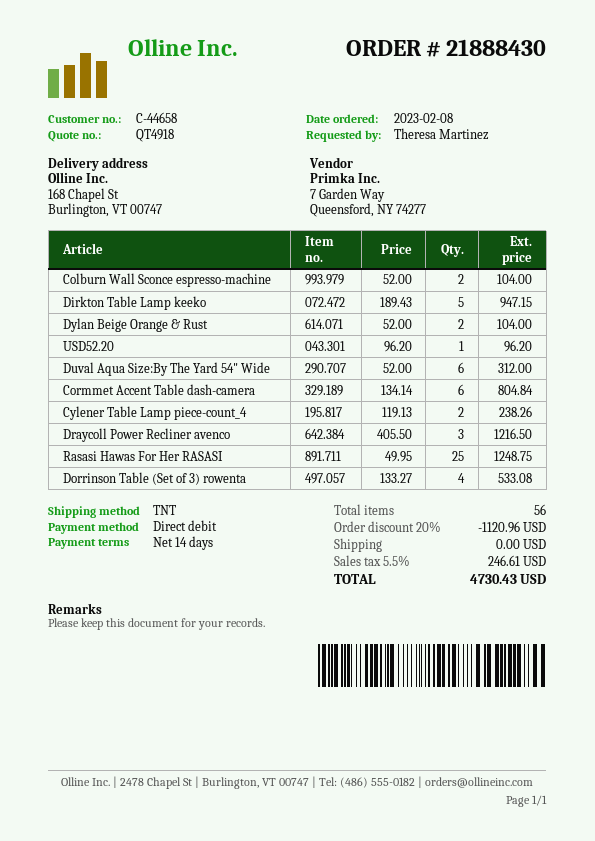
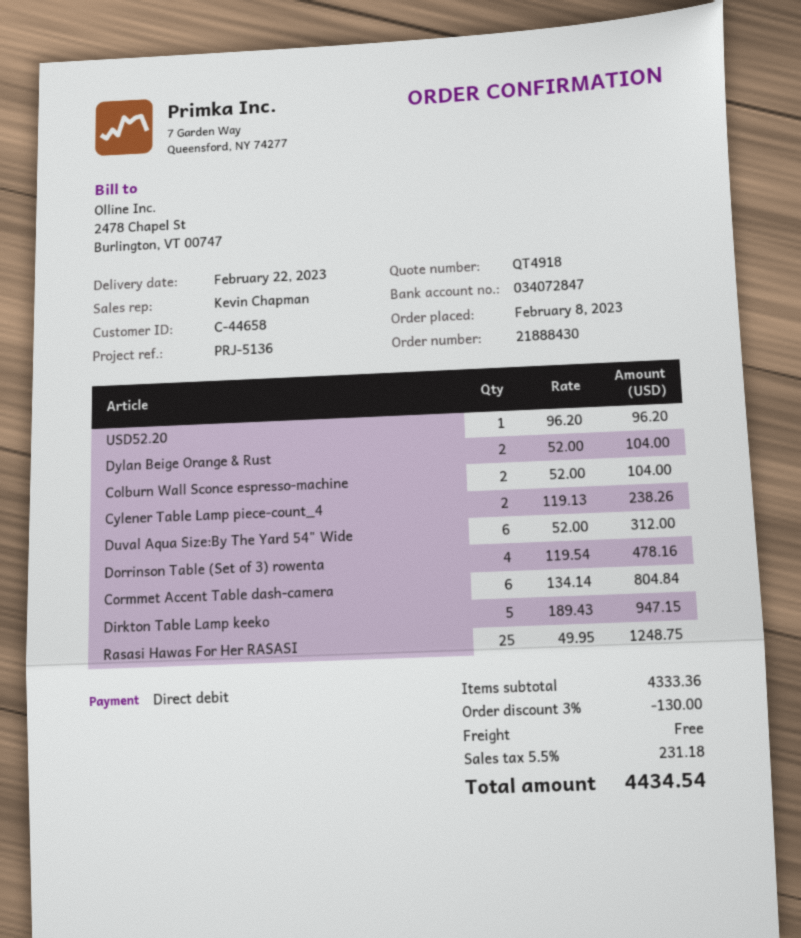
Draycoll Power Recliner avenco: 3 x 405.50 = 1216.50 -> none
Dorrinson Table (Set of 3) rowenta: 4 x 133.27 = 533.08 -> 4 x 119.54 = 478.16
discount: 20% = 1120.96 -> 3% = 130.00
tax: 5.5% = 246.61 -> 5.5% = 231.18
total: 4730.43 -> 4434.54

